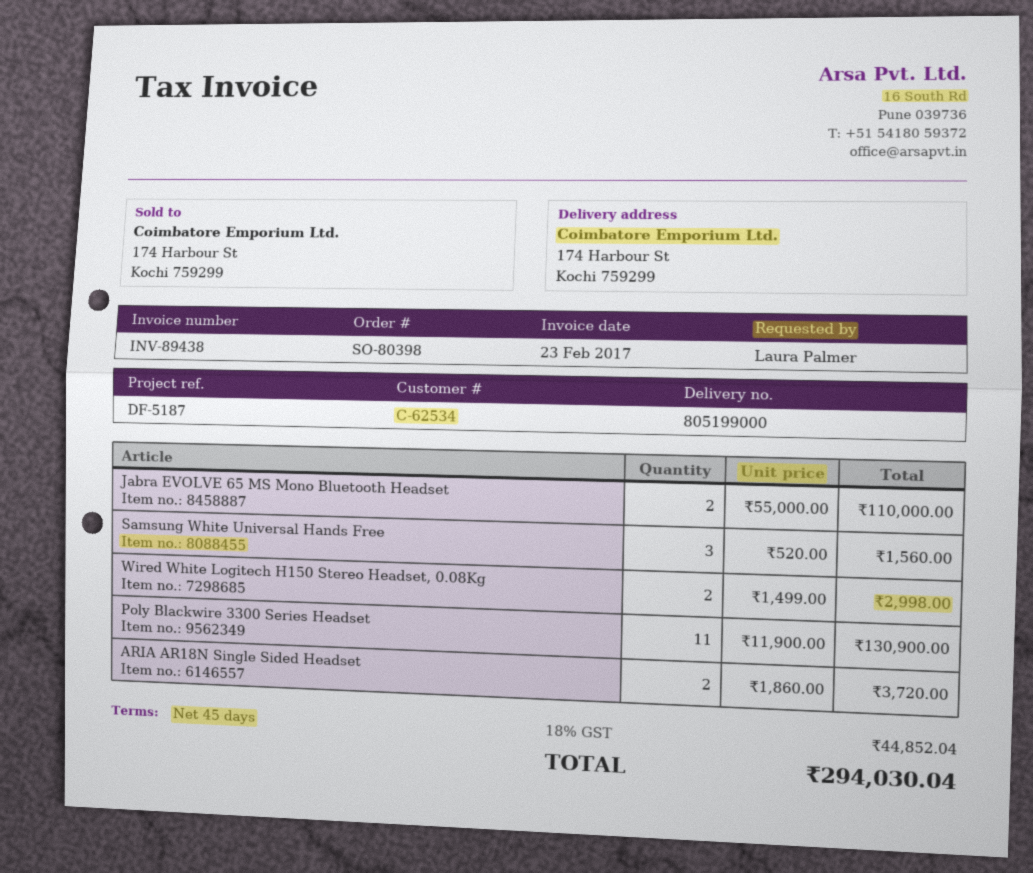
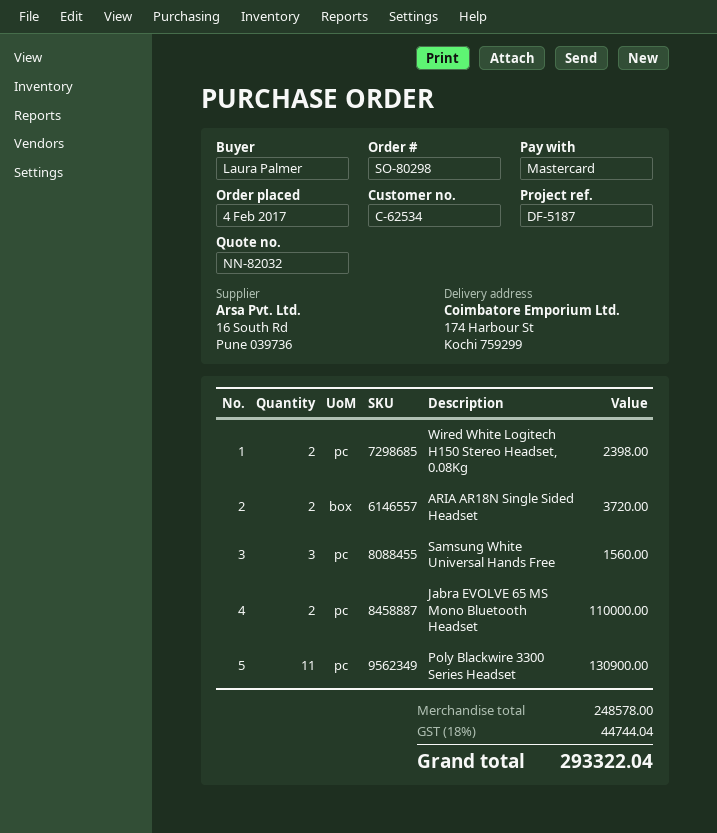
order number: SO-80398 -> SO-80298
Wired White Logitech H150 Stereo Headset, 0.08Kg: 2 for 2998.00 -> 2 for 2398.00
tax: 18% = 44852.04 -> 18% = 44744.04
total: 294030.04 -> 293322.04

